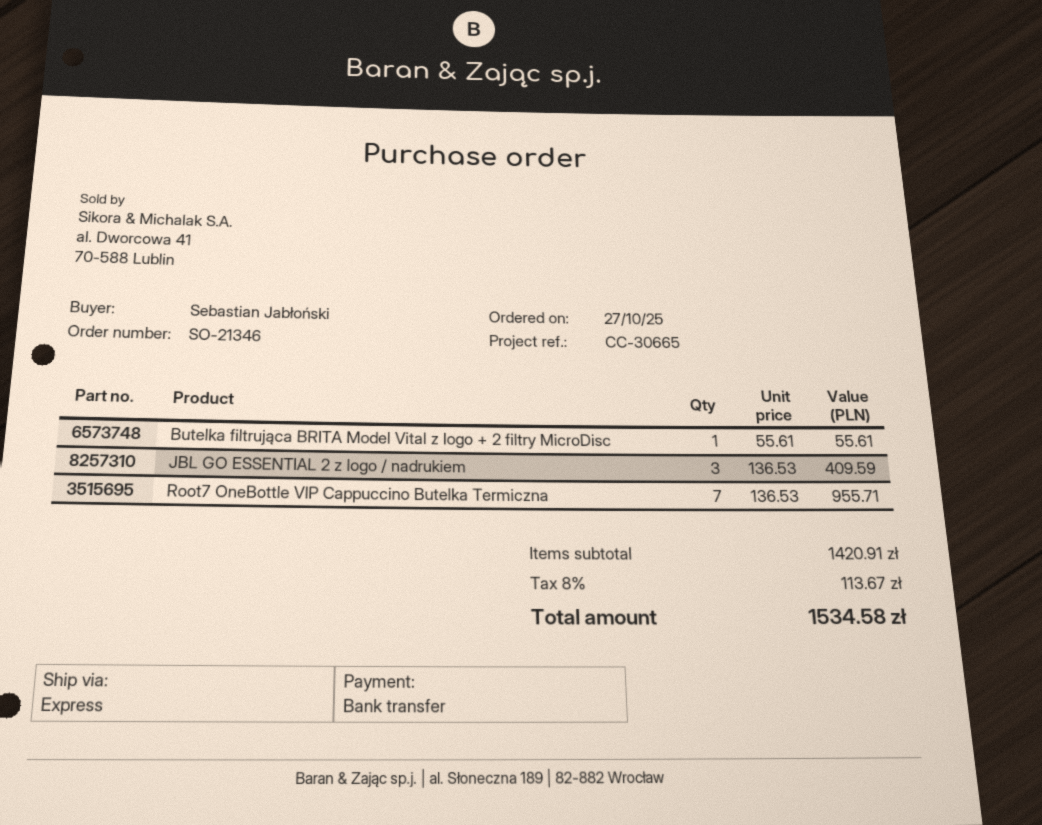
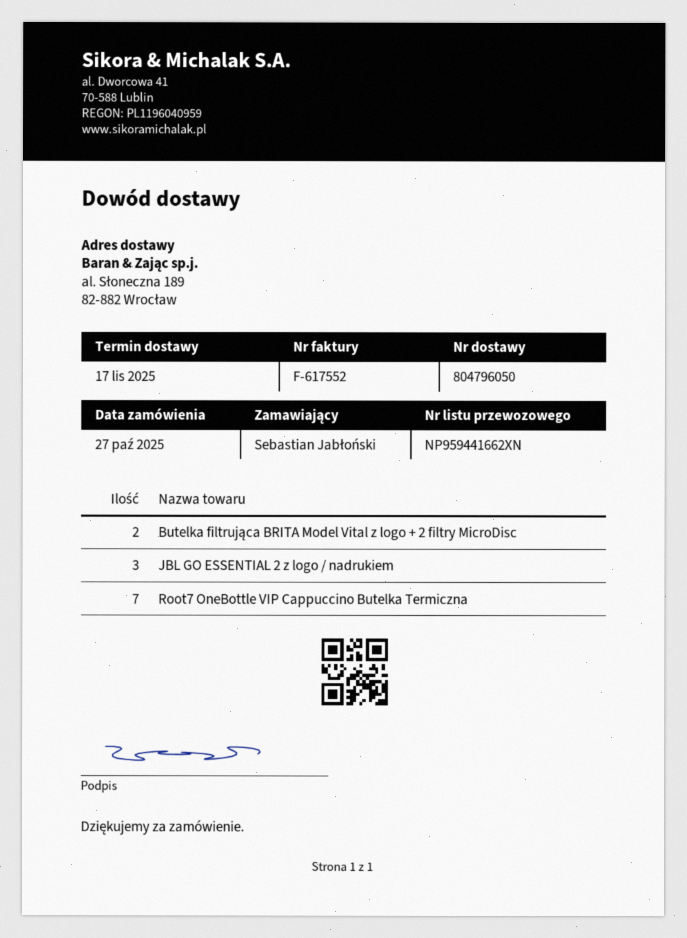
Butelka filtrująca BRITA Model Vital z logo + 2 filtry MicroDisc: 1 -> 2

